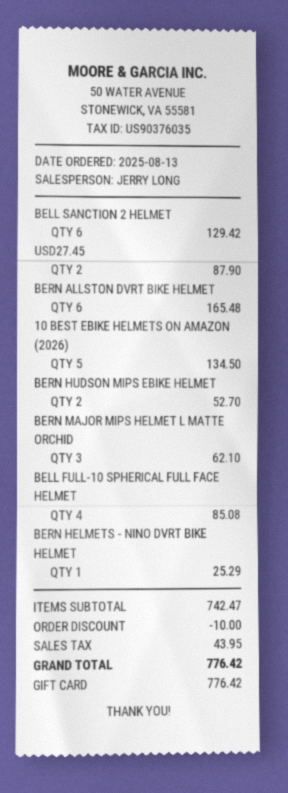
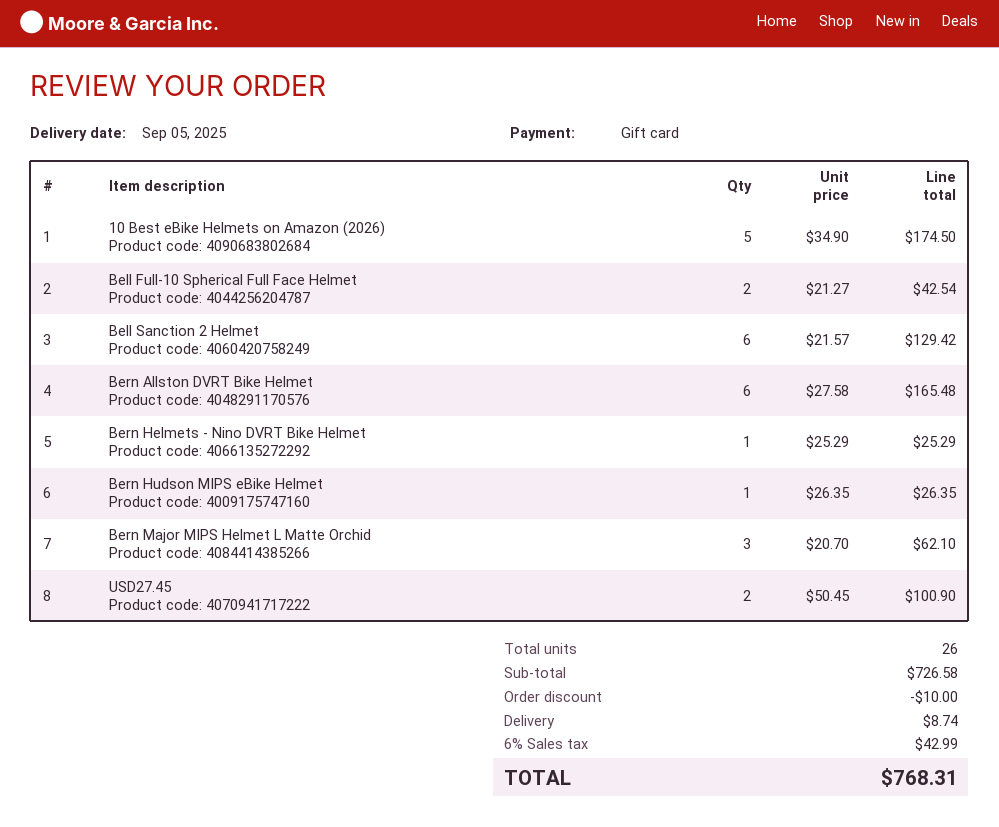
USD27.45: 2 for 87.90 -> 2 for 100.90
10 BEST EBIKE HELMETS ON AMAZON (2026): 5 for 134.50 -> 5 for 174.50
BERN HUDSON MIPS EBIKE HELMET: 2 for 52.70 -> 1 for 26.35
BELL FULL-10 SPHERICAL FULL FACE HELMET: 4 for 85.08 -> 2 for 42.54
subtotal: 742.47 -> 726.58
shipping: none -> 8.74
tax: 43.95 -> 42.99
total: 776.42 -> 768.31

